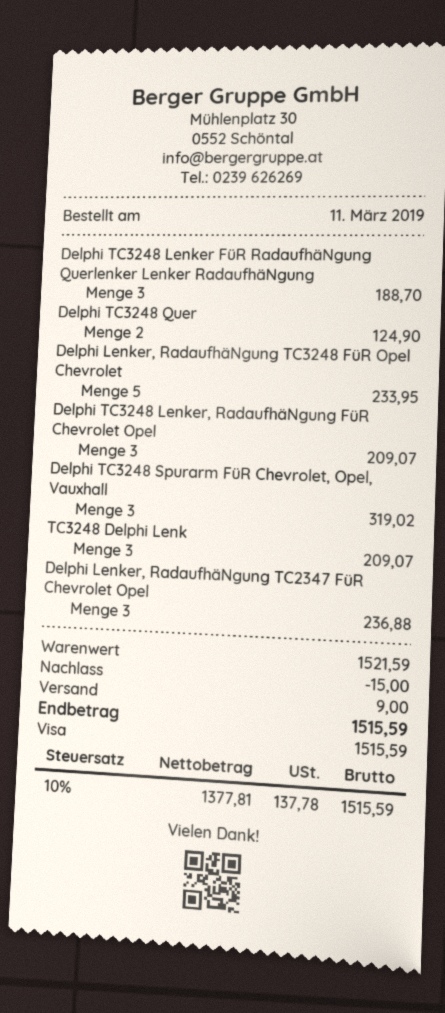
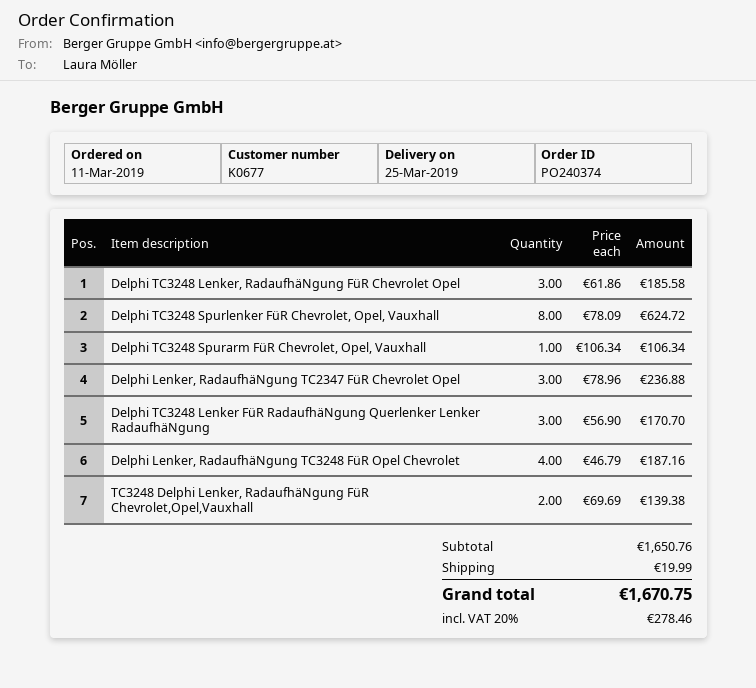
Delphi TC3248 Lenker FüR RadaufhäNgung Querlenker Lenker RadaufhäNgung: 3 for 188.70 -> 3 for 170.70
Delphi TC3248 Quer: 2 for 124.90 -> none
Delphi Lenker, RadaufhäNgung TC3248 FüR Opel Chevrolet: 5 for 233.95 -> 4 for 187.16
Delphi TC3248 Lenker, RadaufhäNgung FüR Chevrolet Opel: 3 for 209.07 -> 3 for 185.58
Delphi TC3248 Spurarm FüR Chevrolet, Opel, Vauxhall: 3 for 319.02 -> 1 for 106.34
TC3248 Delphi Lenk: 3 for 209.07 -> 2 for 139.38
Delphi TC3248 Spurlenker FüR Chevrolet, Opel, Vauxhall: none -> 8 for 624.72
subtotal: 1521.59 -> 1650.76
discount: 15.00 -> none
shipping: 9.00 -> 19.99
tax: 10% = 137.78 -> 20% = 278.46
total: 1515.59 -> 1670.75

